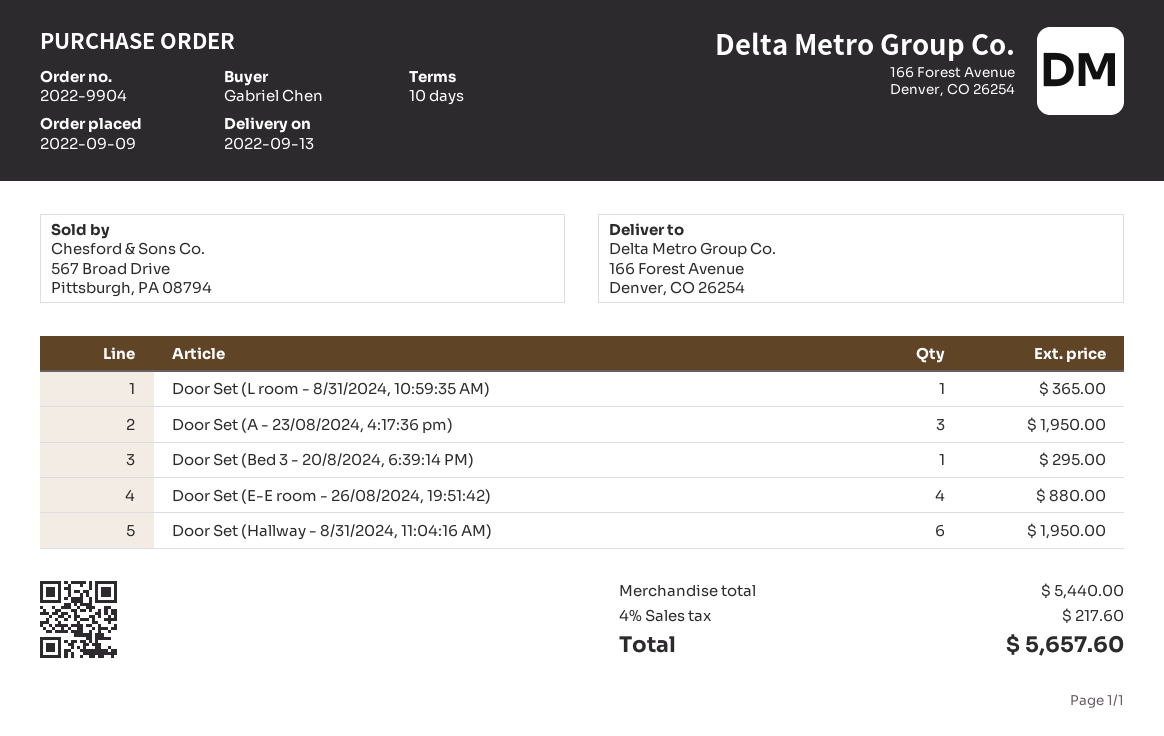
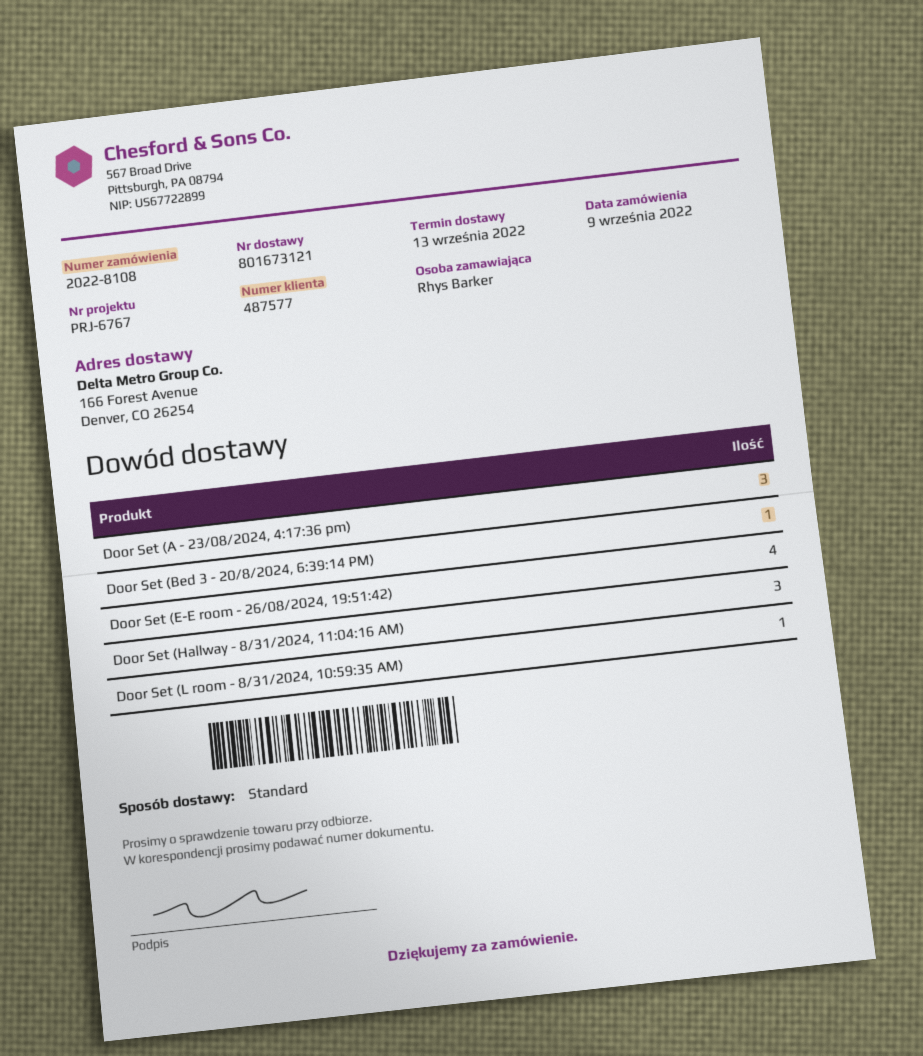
order number: 2022-9904 -> 2022-8108
ordered by: Gabriel Chen -> Rhys Barker
Door Set (Hallway - 8/31/2024, 11:04:16 AM): 6 -> 3

